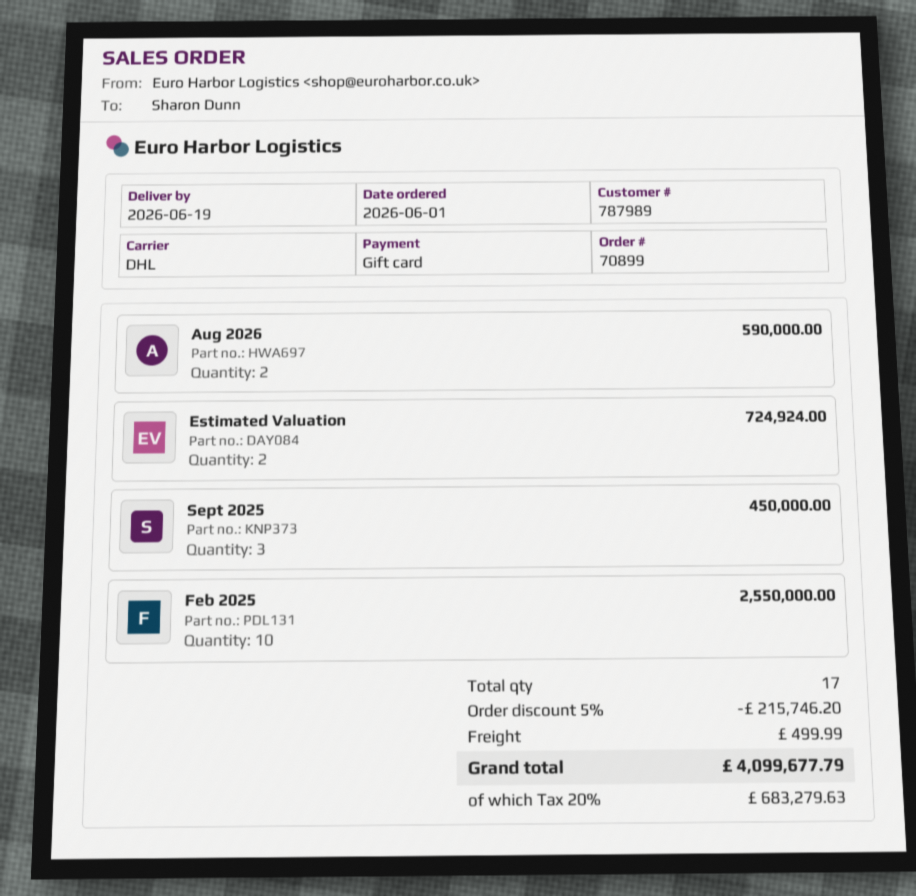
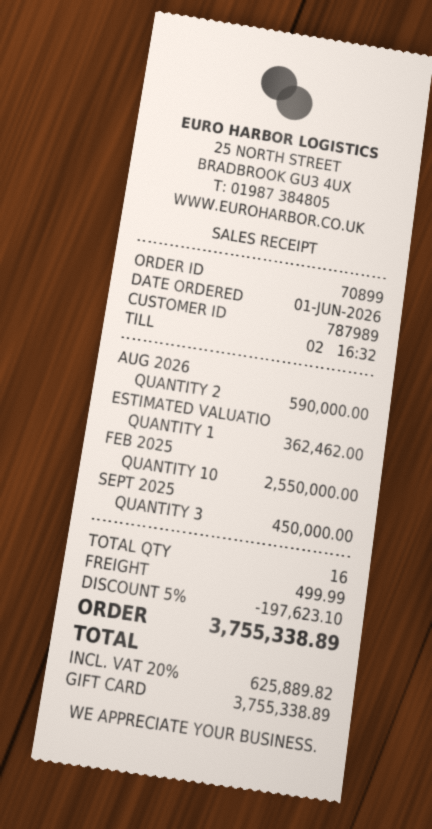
Estimated Valuation: 2 for 724924.00 -> 1 for 362462.00
total quantity: 17 -> 16
discount: 5% = 215746.20 -> 5% = 197623.10
tax: 20% = 683279.63 -> 20% = 625889.82
total: 4099677.79 -> 3755338.89

